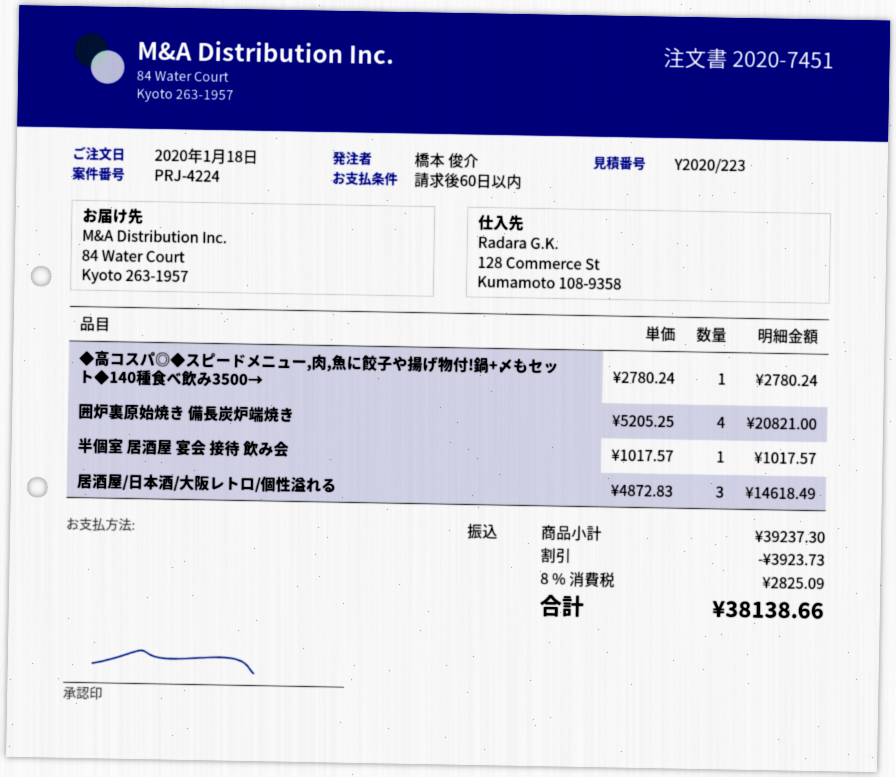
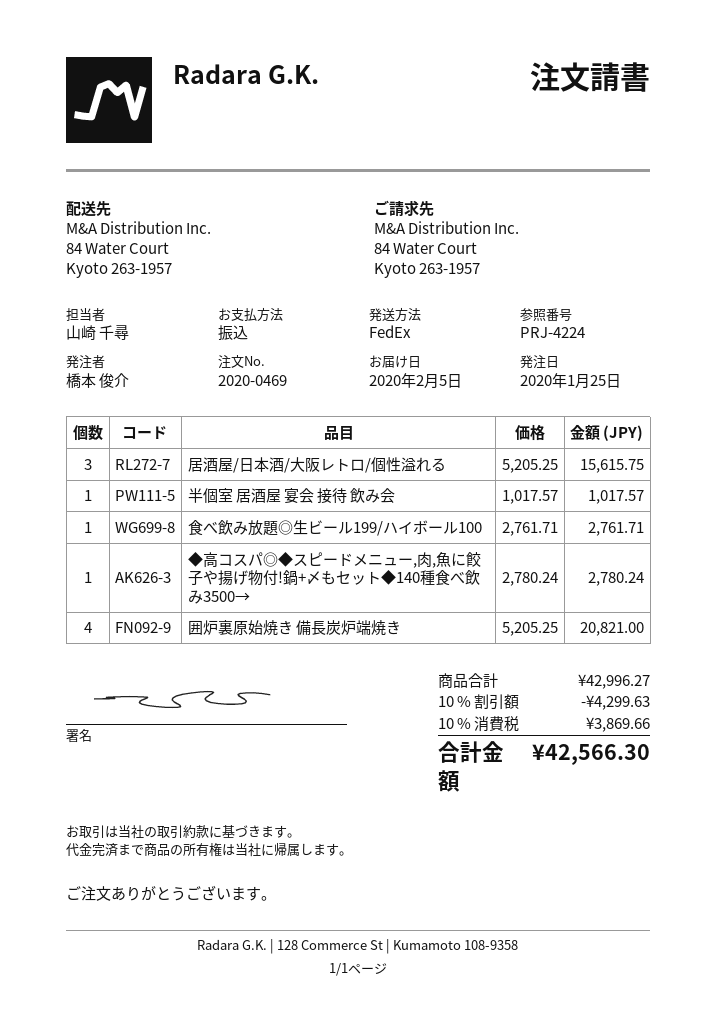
order number: 2020-7451 -> 2020-0469
order date: 2020-01-18 -> 2020-01-25
居酒屋/日本酒/大阪レトロ/個性溢れる: 3 x 4872.83 = 14618.49 -> 3 x 5205.25 = 15615.75
食べ飲み放題◎生ビール199/ハイボール100: none -> 1 x 2761.71 = 2761.71
subtotal: 39237.30 -> 42996.27
discount: 3923.73 -> 4299.63
tax: 8% = 2825.09 -> 10% = 3869.66
total: 38138.66 -> 42566.30

